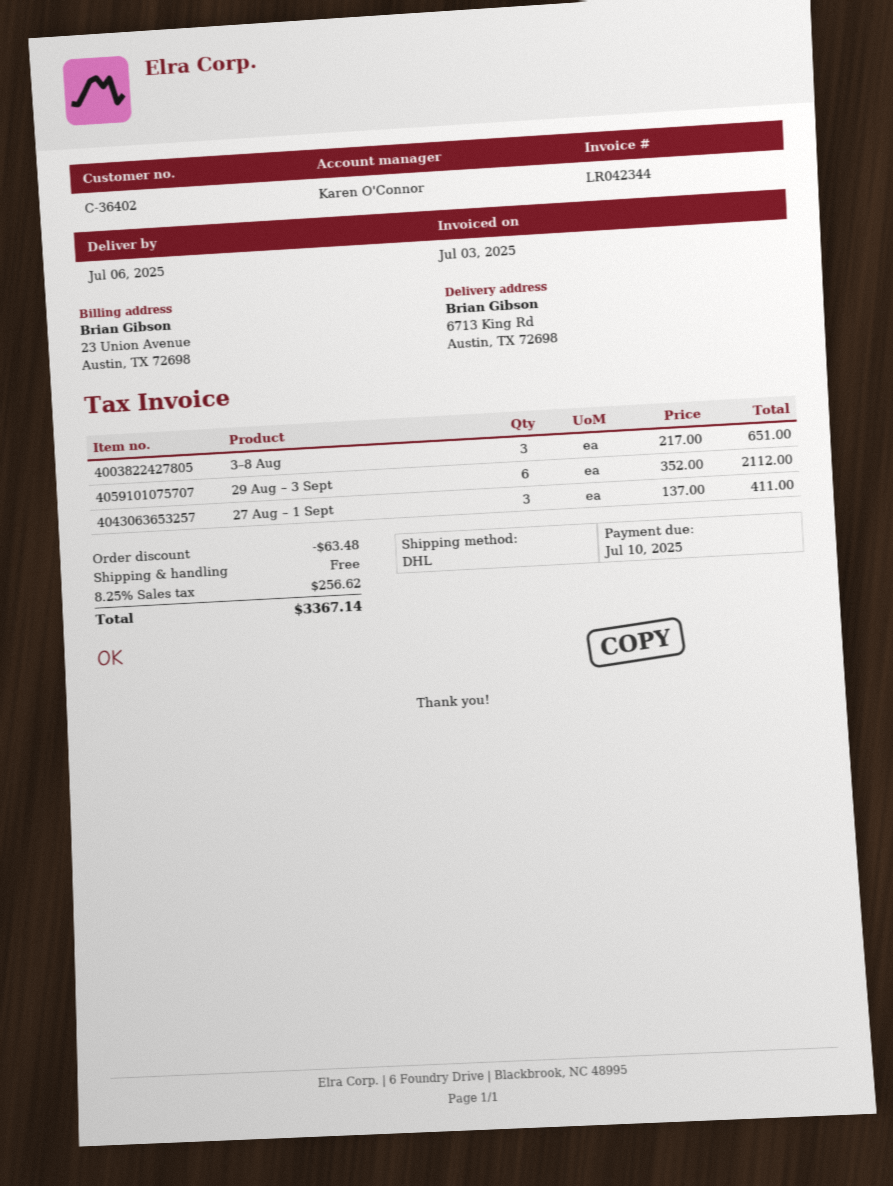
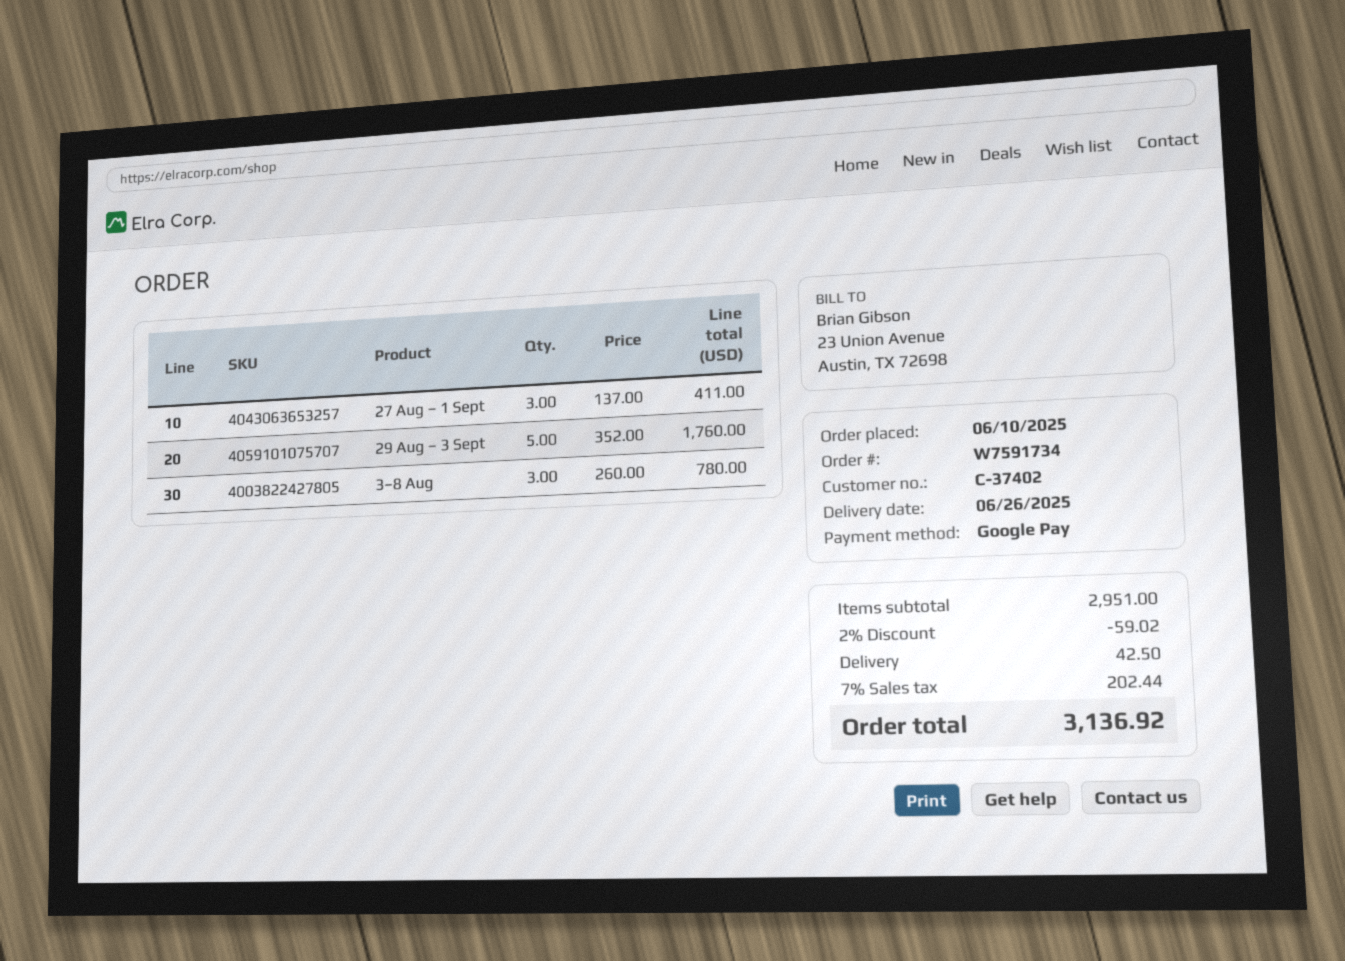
delivery date: 2025-07-06 -> 2025-06-26
customer number: C-36402 -> C-37402
3–8 Aug: 3 x 217.00 = 651.00 -> 3 x 260.00 = 780.00
29 Aug – 3 Sept: 6 x 352.00 = 2112.00 -> 5 x 352.00 = 1760.00
discount: 63.48 -> 59.02
shipping: 0.00 -> 42.50
tax: 8.25% = 256.62 -> 7% = 202.44
total: 3367.14 -> 3136.92

